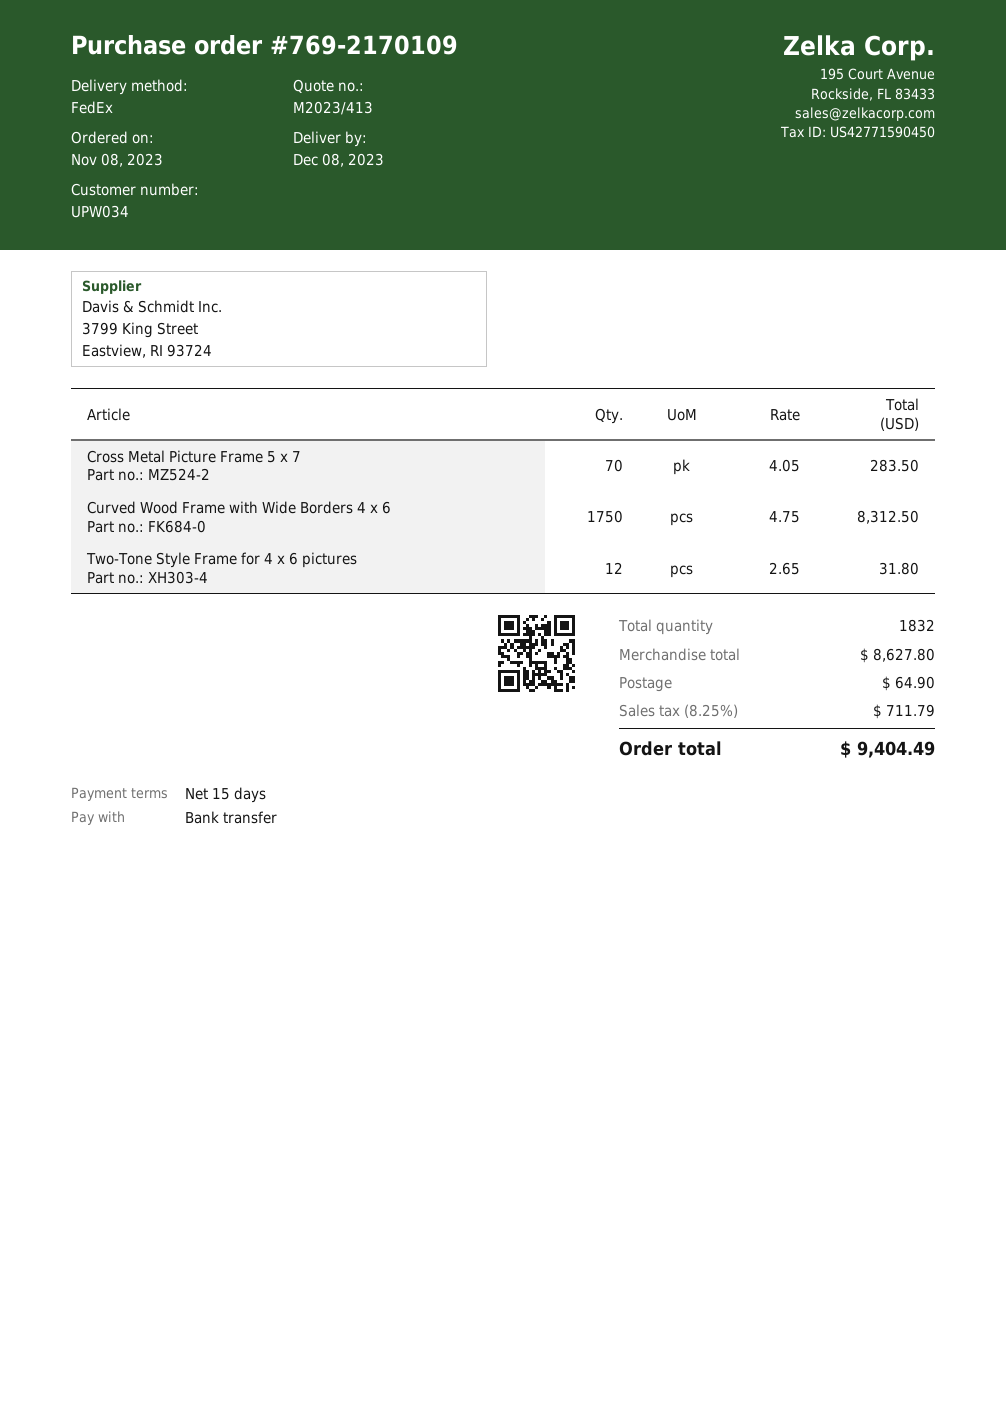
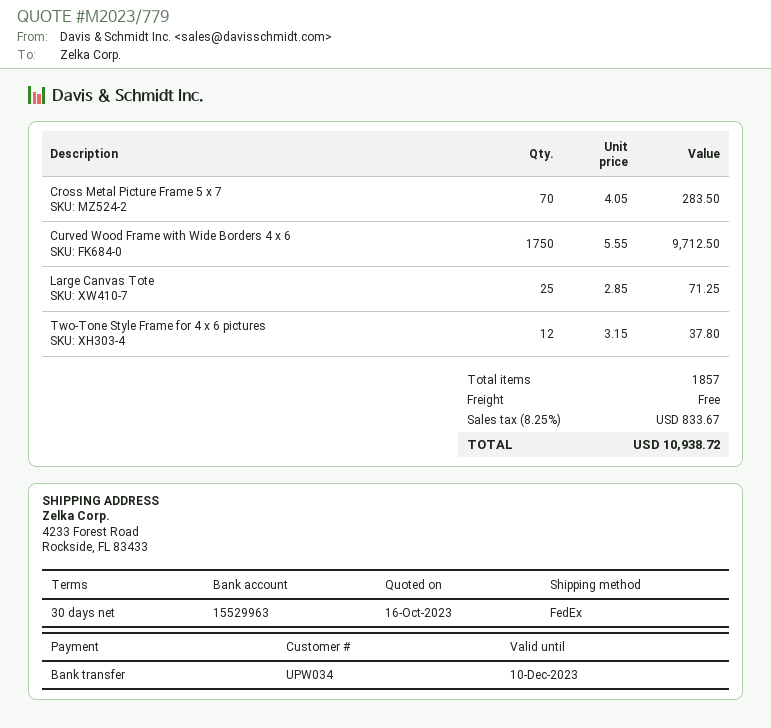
quote number: M2023/413 -> M2023/779
payment terms: 15 days -> 30 days
Curved Wood Frame with Wide Borders 4 x 6: 1750 x 4.75 = 8312.50 -> 1750 x 5.55 = 9712.50
Two-Tone Style Frame for 4 x 6 pictures: 12 x 2.65 = 31.80 -> 12 x 3.15 = 37.80
Large Canvas Tote: none -> 25 x 2.85 = 71.25
total quantity: 1832 -> 1857
shipping: 64.90 -> 0.00
tax: 8.25% = 711.79 -> 8.25% = 833.67
total: 9404.49 -> 10938.72

